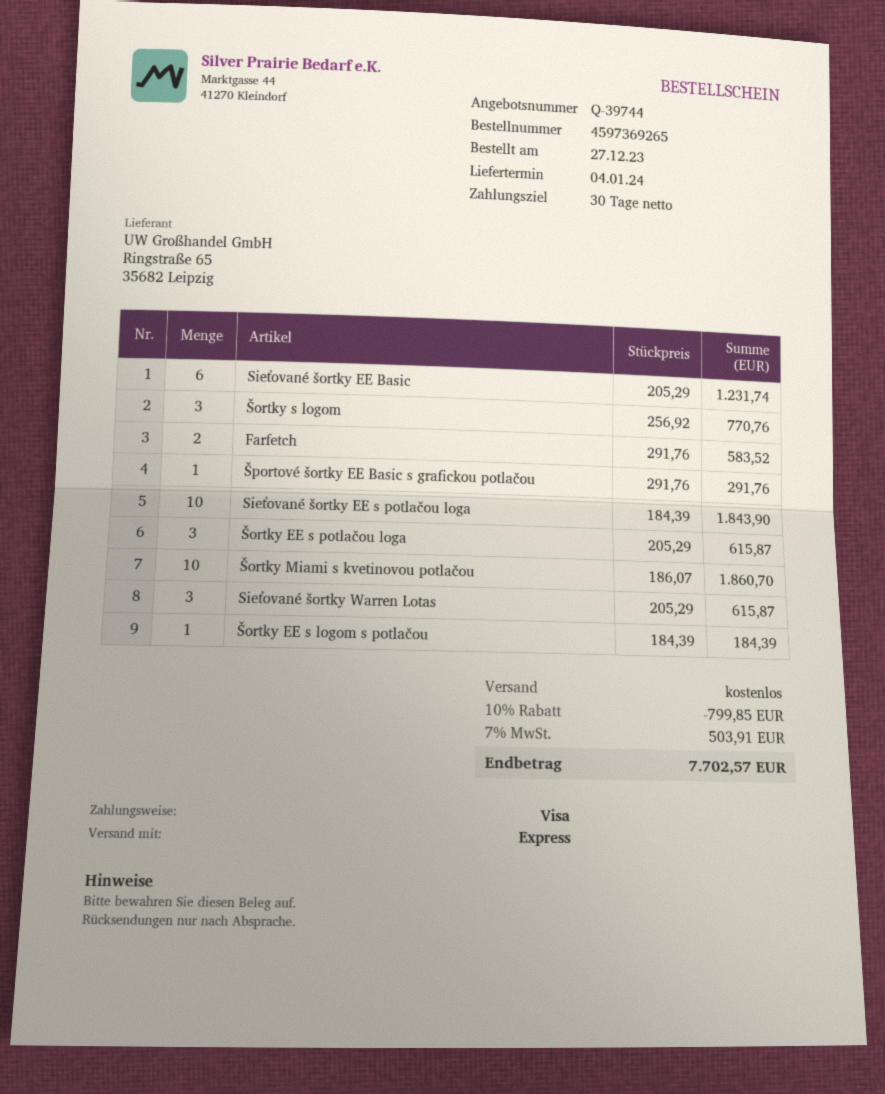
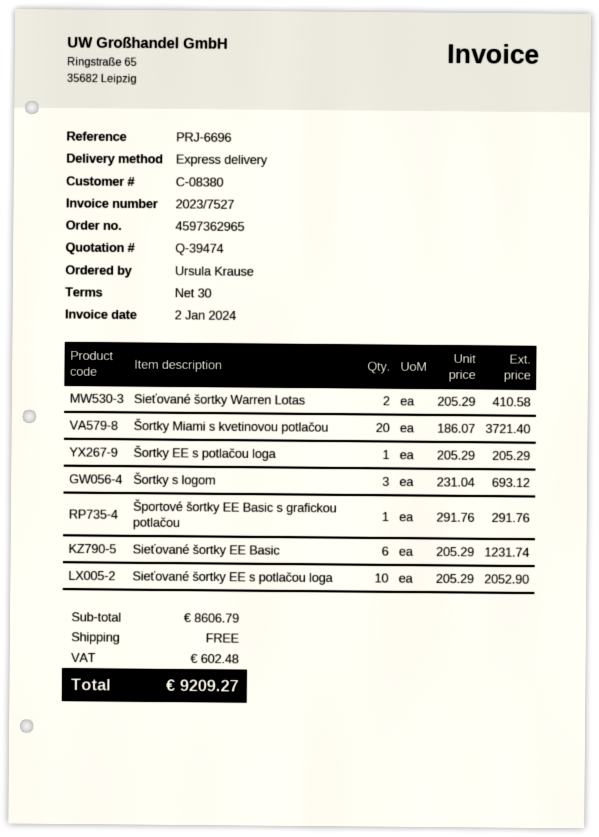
quote number: Q-39744 -> Q-39474
order number: 4597369265 -> 4597362965
Šortky s logom: 3 x 256.92 = 770.76 -> 3 x 231.04 = 693.12
Farfetch: 2 x 291.76 = 583.52 -> none
Sieťované šortky EE s potlačou loga: 10 x 184.39 = 1843.90 -> 10 x 205.29 = 2052.90
Šortky EE s potlačou loga: 3 x 205.29 = 615.87 -> 1 x 205.29 = 205.29
Šortky Miami s kvetinovou potlačou: 10 x 186.07 = 1860.70 -> 20 x 186.07 = 3721.40
Sieťované šortky Warren Lotas: 3 x 205.29 = 615.87 -> 2 x 205.29 = 410.58
Šortky EE s logom s potlačou: 1 x 184.39 = 184.39 -> none
discount: 10% = 799.85 -> none
tax: 503.91 -> 602.48
total: 7702.57 -> 9209.27

